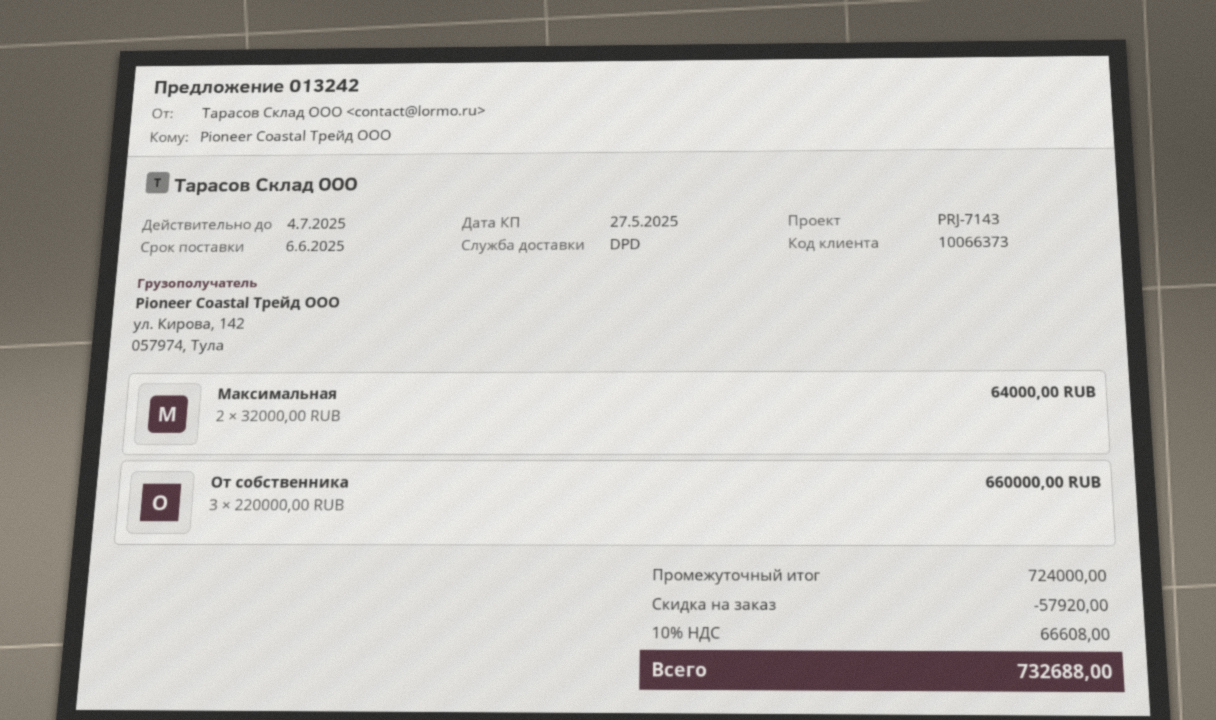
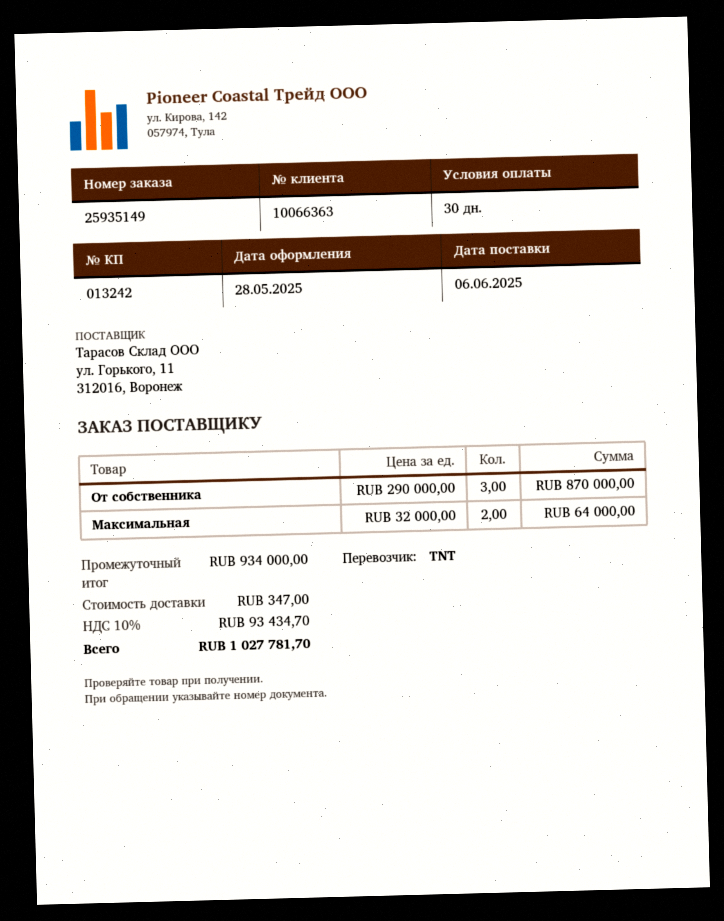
customer number: 10066373 -> 10066363
shipping method: DPD -> TNT
От собственника: 3 x 220000.00 = 660000.00 -> 3 x 290000.00 = 870000.00
subtotal: 724000.00 -> 934000.00
discount: 57920.00 -> none
shipping: none -> 347.00
tax: 10% = 66608.00 -> 10% = 93434.70
total: 732688.00 -> 1027781.70

